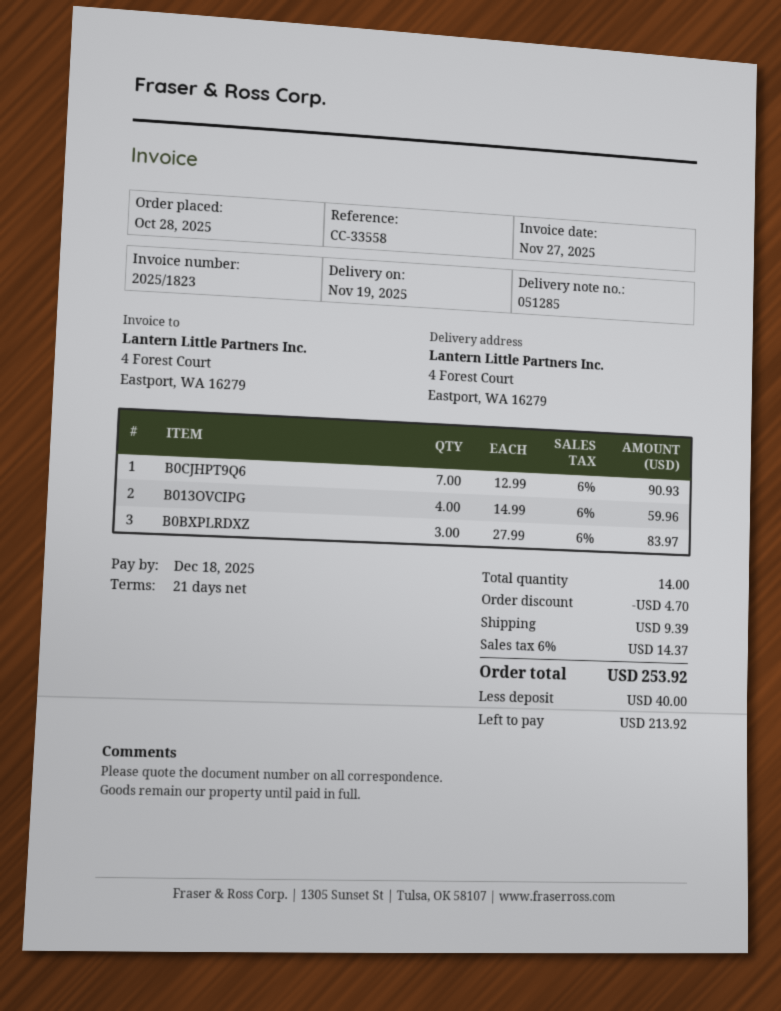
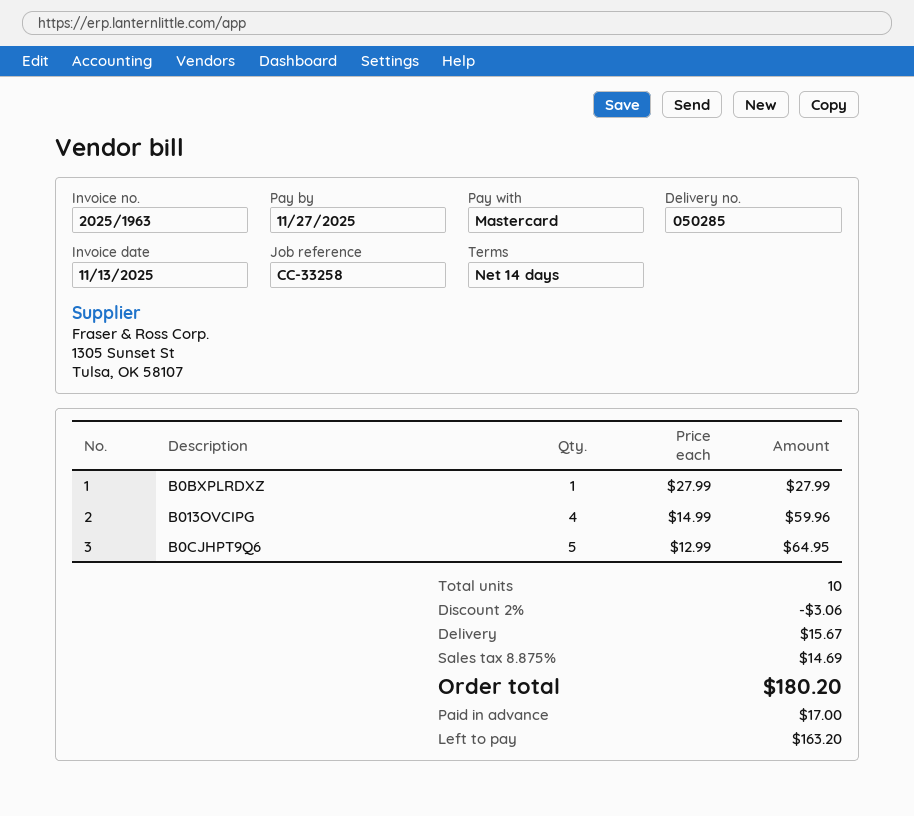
delivery note number: 051285 -> 050285
invoice number: 2025/1823 -> 2025/1963
invoice date: 2025-11-27 -> 2025-11-13
payment terms: 21 days -> 14 days
due date: 2025-12-18 -> 2025-11-27
reference: CC-33558 -> CC-33258
B0CJHPT9Q6: 7 x 12.99 = 90.93 -> 5 x 12.99 = 64.95
B0BXPLRDXZ: 3 x 27.99 = 83.97 -> 1 x 27.99 = 27.99
total quantity: 14 -> 10
discount: 4.70 -> 3.06
shipping: 9.39 -> 15.67
tax: 6% = 14.37 -> 8.875% = 14.69
total: 253.92 -> 180.20
deposit: 40.00 -> 17.00
balance: 213.92 -> 163.20

